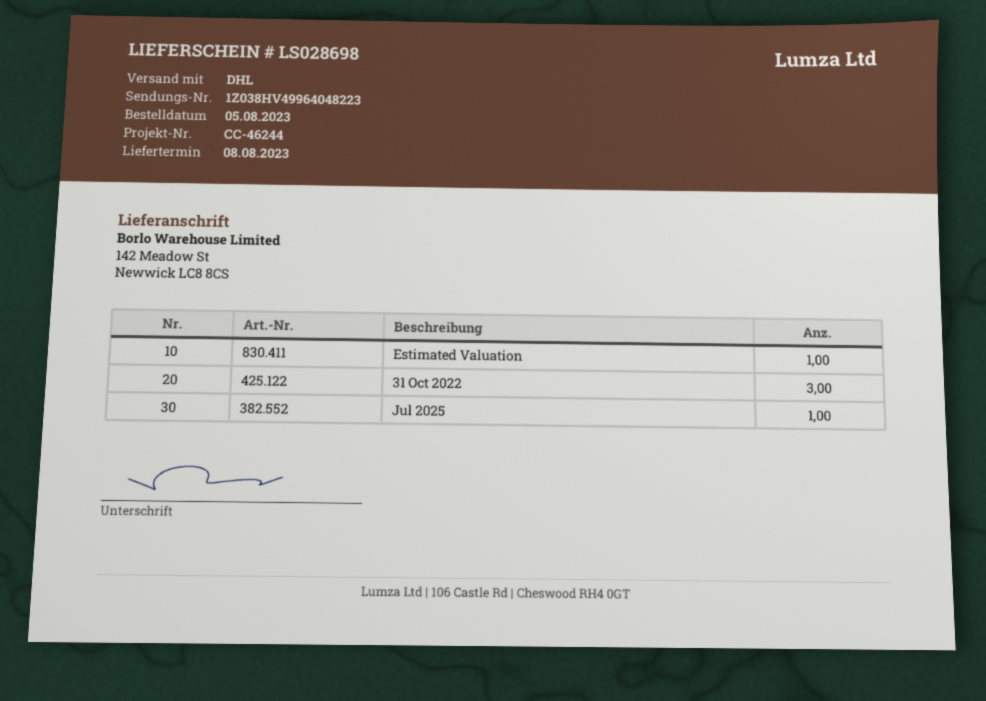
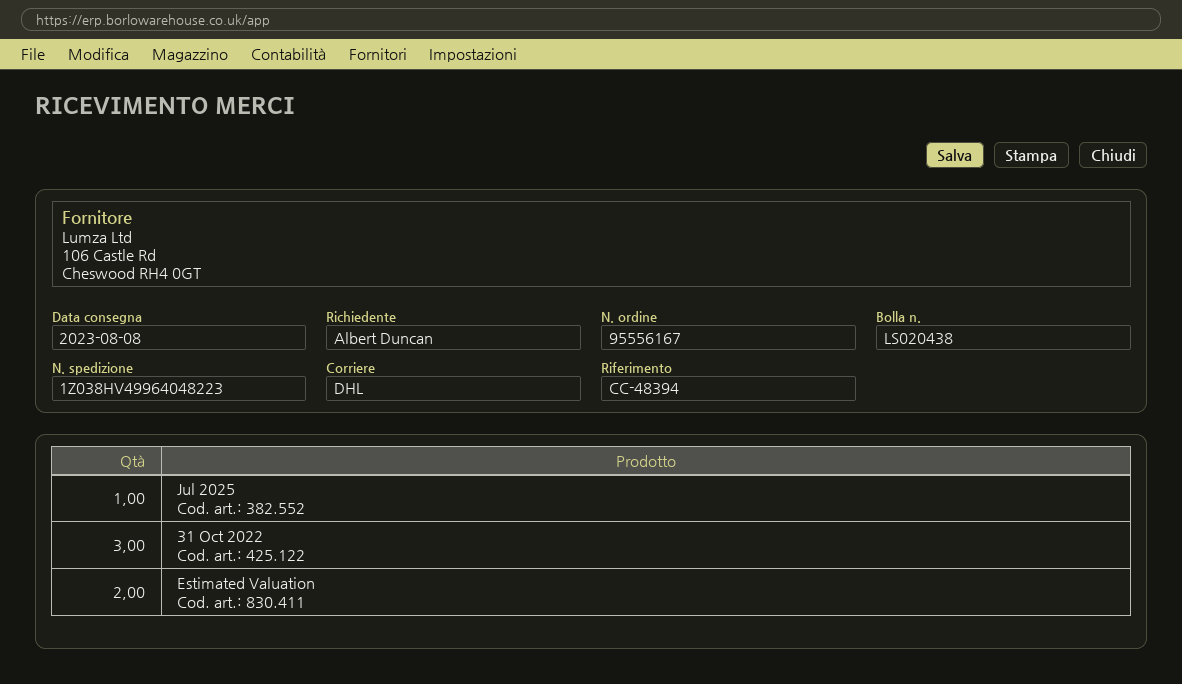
delivery note number: LS028698 -> LS020438
reference: CC-46244 -> CC-48394
Estimated Valuation: 1 -> 2

